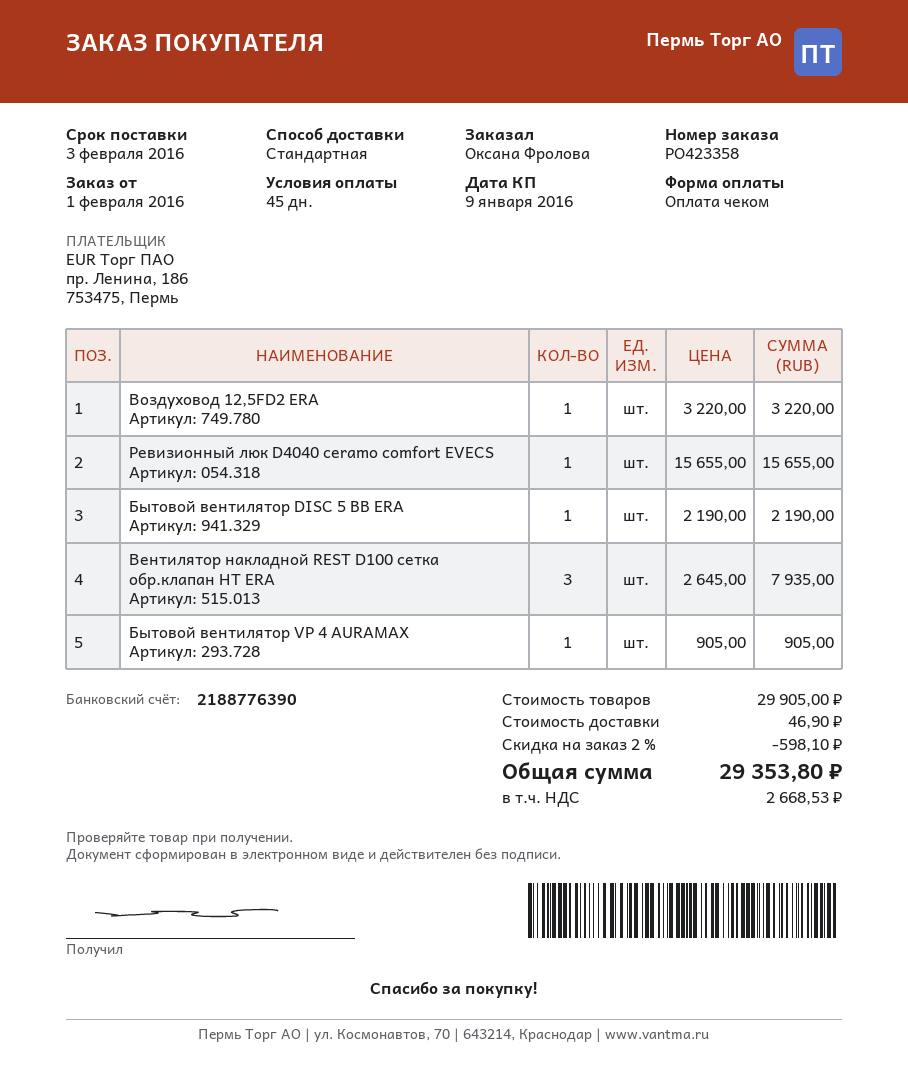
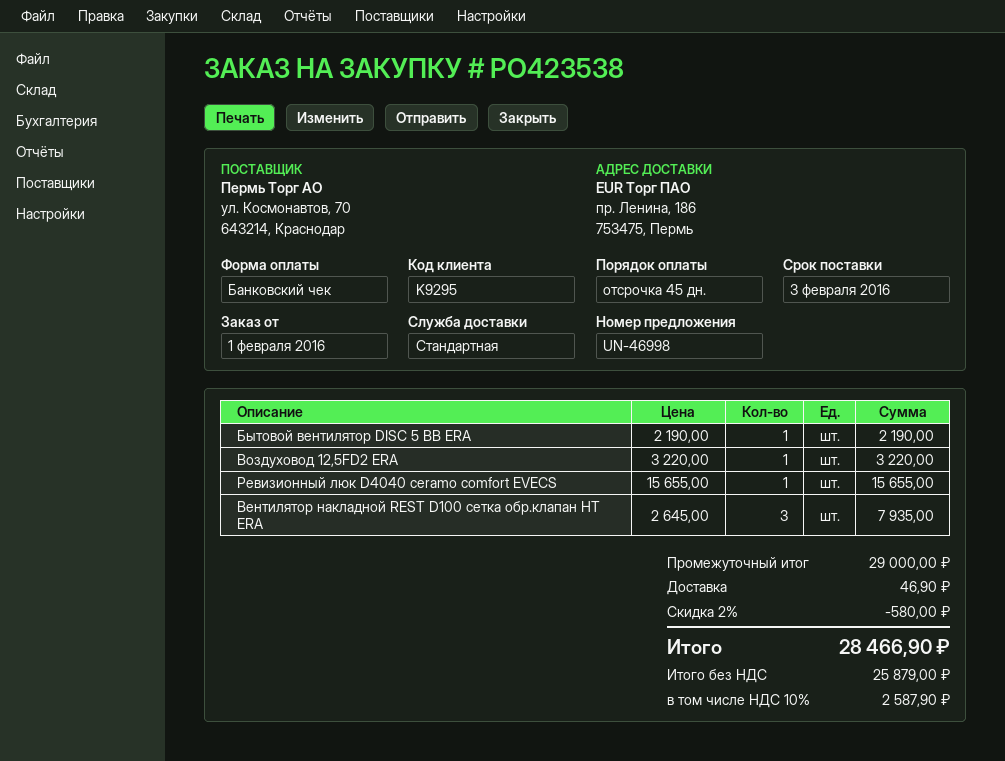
order number: PO423358 -> PO423538
Бытовой вентилятор VP 4 AURAMAX: 1 x 905.00 = 905.00 -> none
subtotal: 29905.00 -> 29000.00
discount: 2% = 598.10 -> 2% = 580.00
tax: 2668.53 -> 2587.90
total: 29353.80 -> 28466.90

